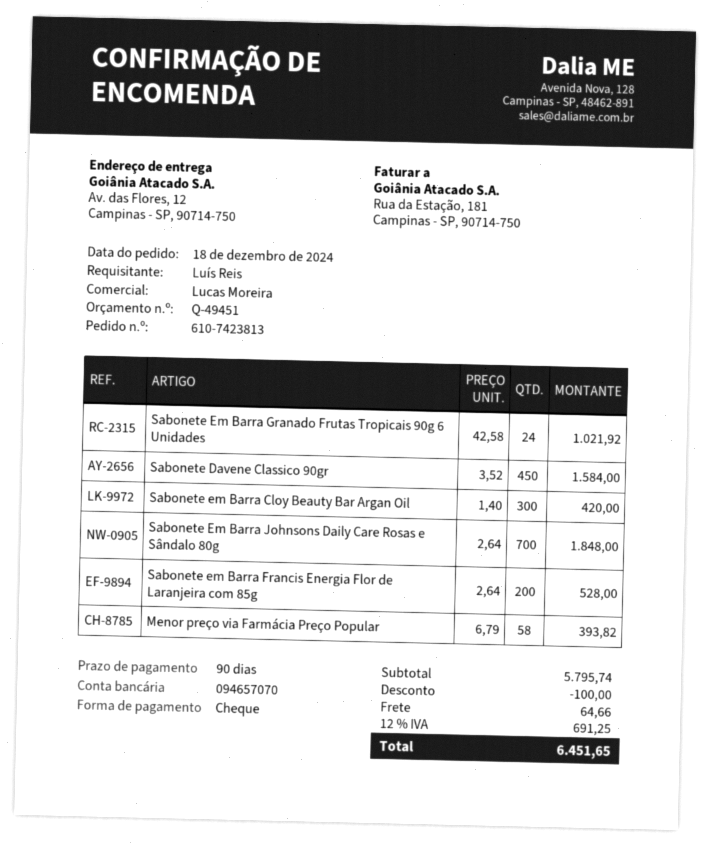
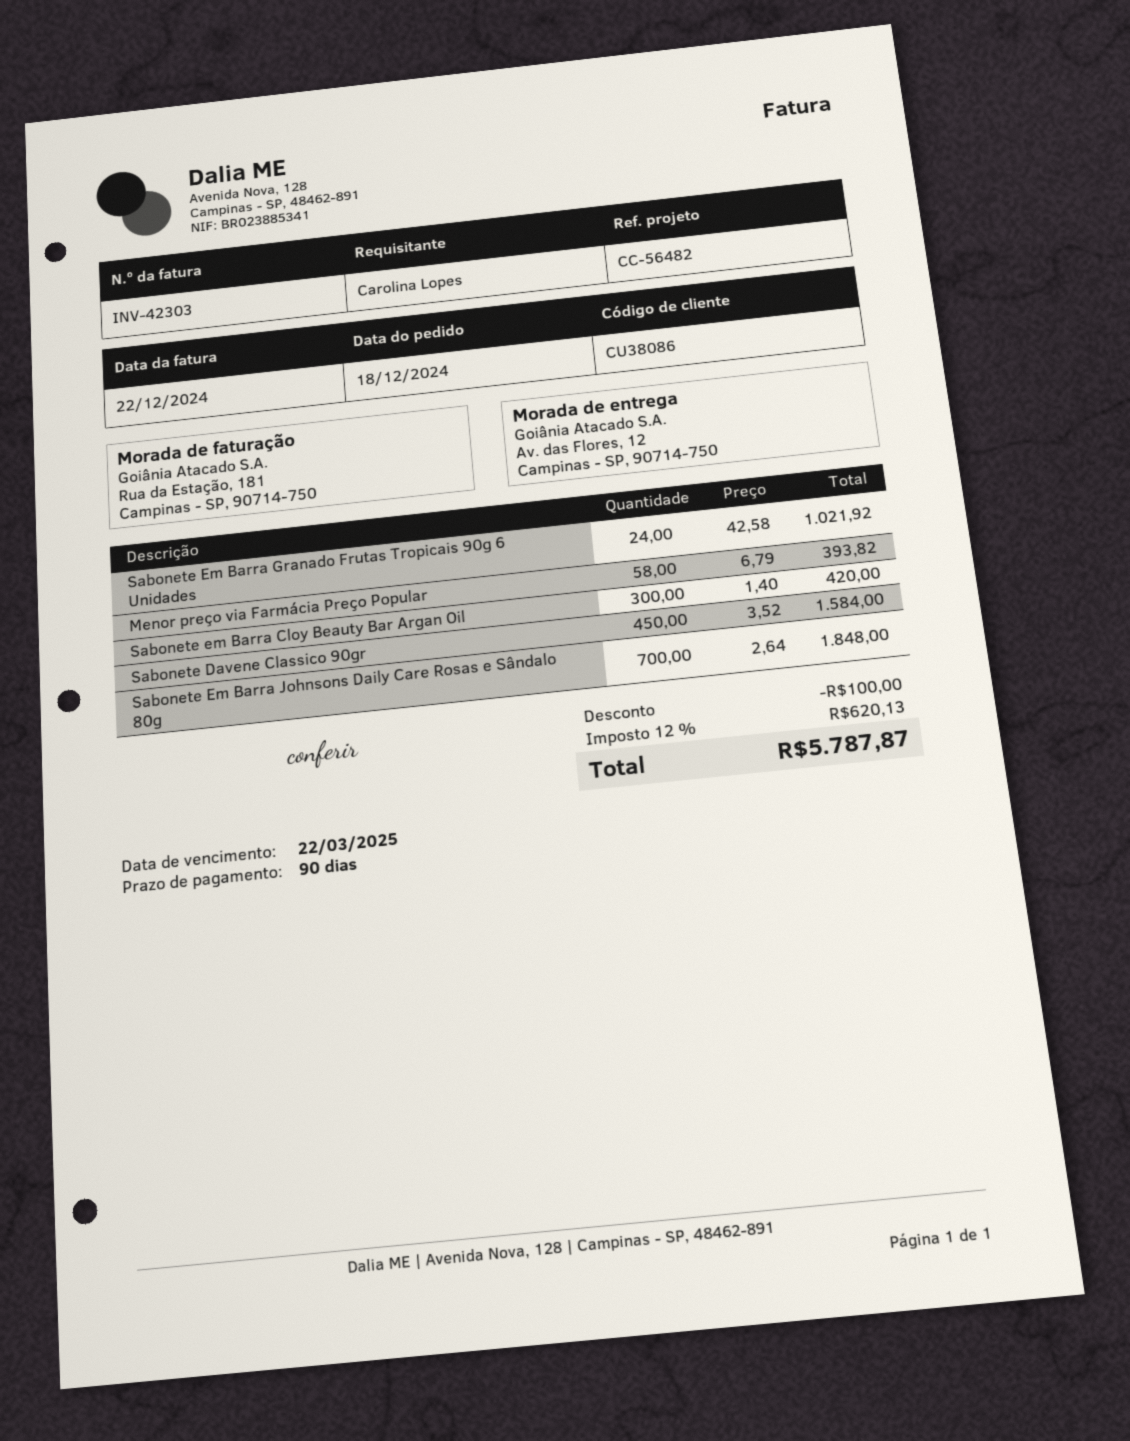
ordered by: Luís Reis -> Carolina Lopes
Sabonete em Barra Francis Energia Flor de Laranjeira com 85g: 200 x 2.64 = 528.00 -> none
shipping: 64.66 -> none
tax: 12% = 691.25 -> 12% = 620.13
total: 6451.65 -> 5787.87

